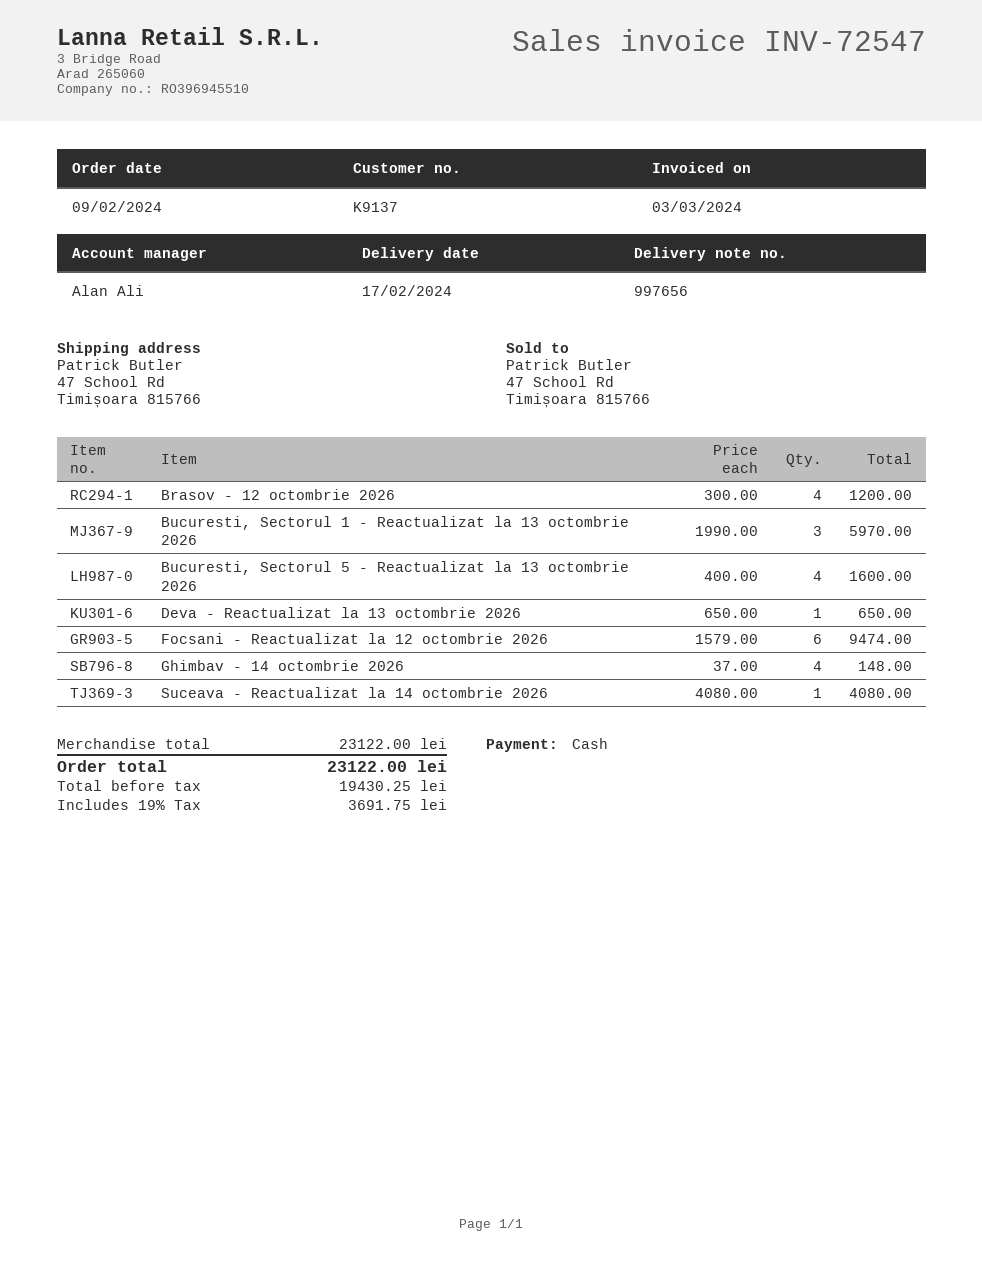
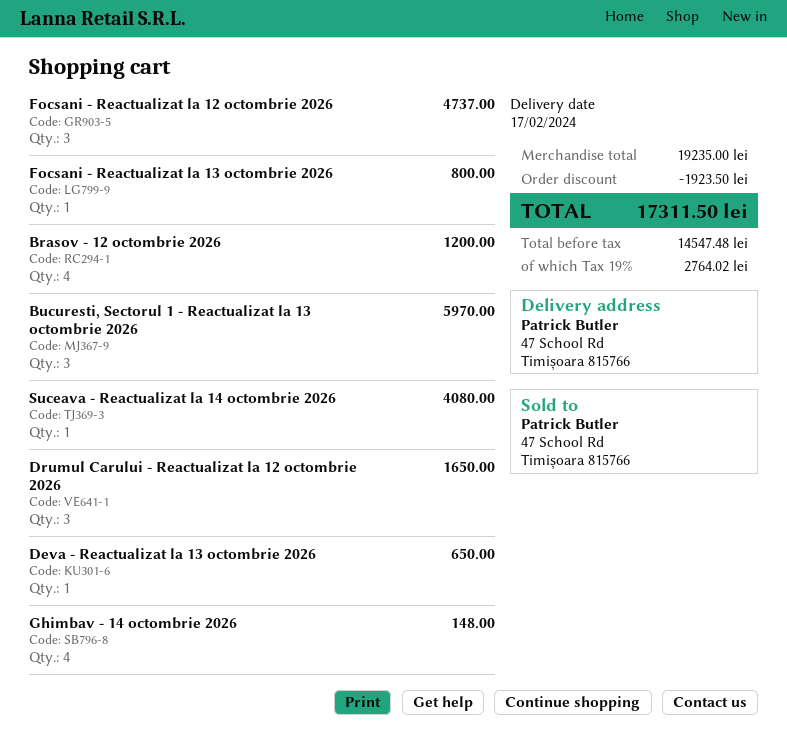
Bucuresti, Sectorul 5 - Reactualizat la 13 octombrie 2026: 4 for 1600.00 -> none
Focsani - Reactualizat la 12 octombrie 2026: 6 for 9474.00 -> 3 for 4737.00
Focsani - Reactualizat la 13 octombrie 2026: none -> 1 for 800.00
Drumul Carului - Reactualizat la 12 octombrie 2026: none -> 3 for 1650.00
subtotal: 23122.00 -> 19235.00
discount: none -> 1923.50
net: 19430.25 -> 14547.48
tax: 19% = 3691.75 -> 19% = 2764.02
total: 23122.00 -> 17311.50

